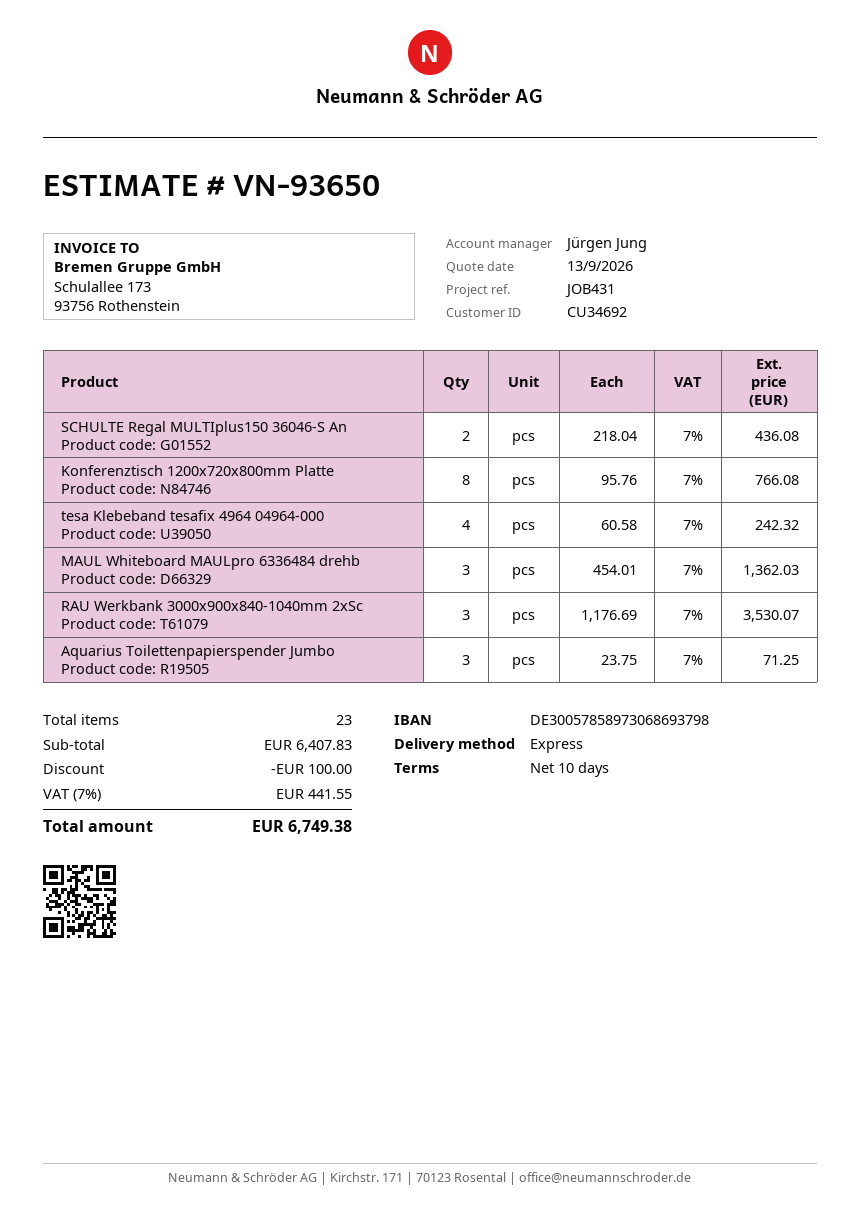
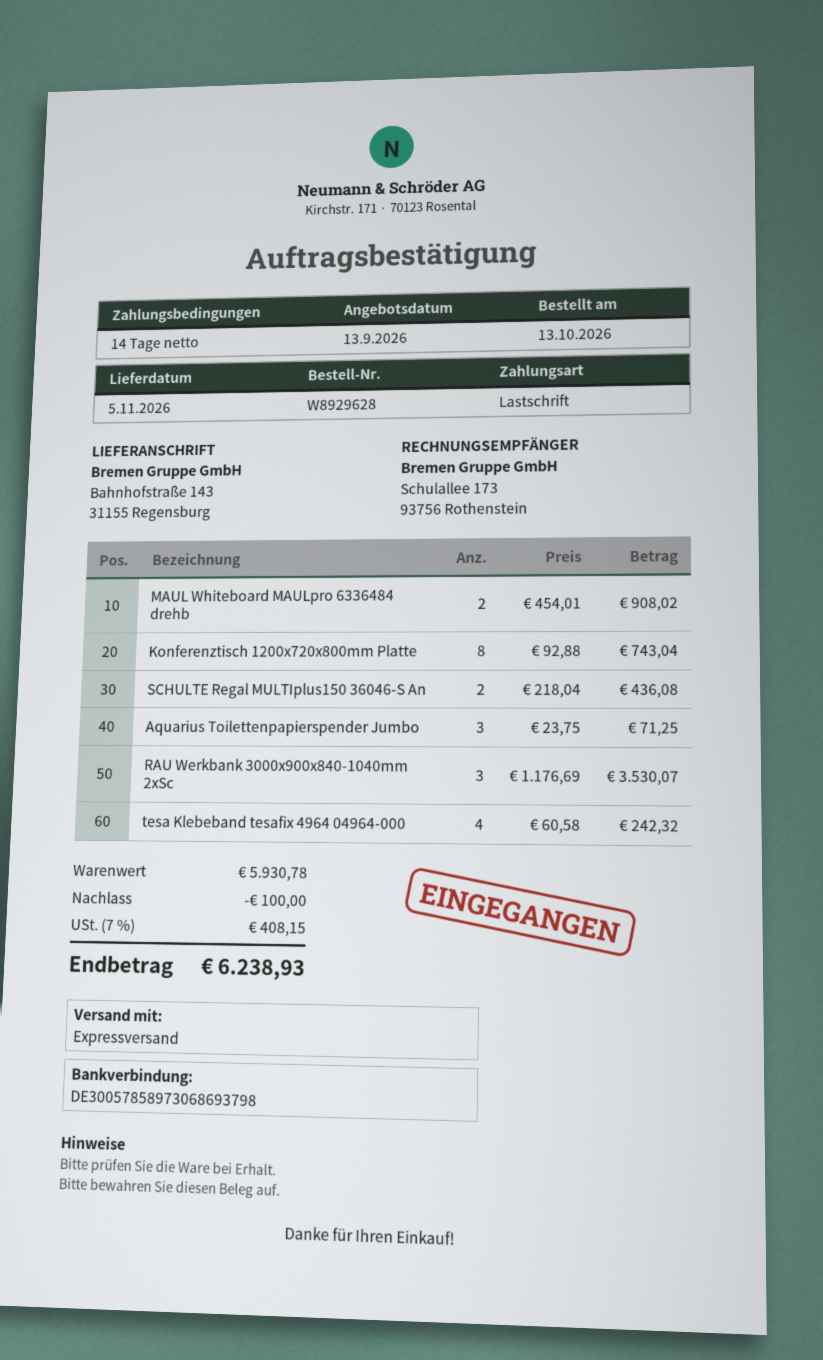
payment terms: 10 days -> 14 days
Konferenztisch 1200x720x800mm Platte: 8 x 95.76 = 766.08 -> 8 x 92.88 = 743.04
MAUL Whiteboard MAULpro 6336484 drehb: 3 x 454.01 = 1362.03 -> 2 x 454.01 = 908.02
subtotal: 6407.83 -> 5930.78
tax: 7% = 441.55 -> 7% = 408.15
total: 6749.38 -> 6238.93

